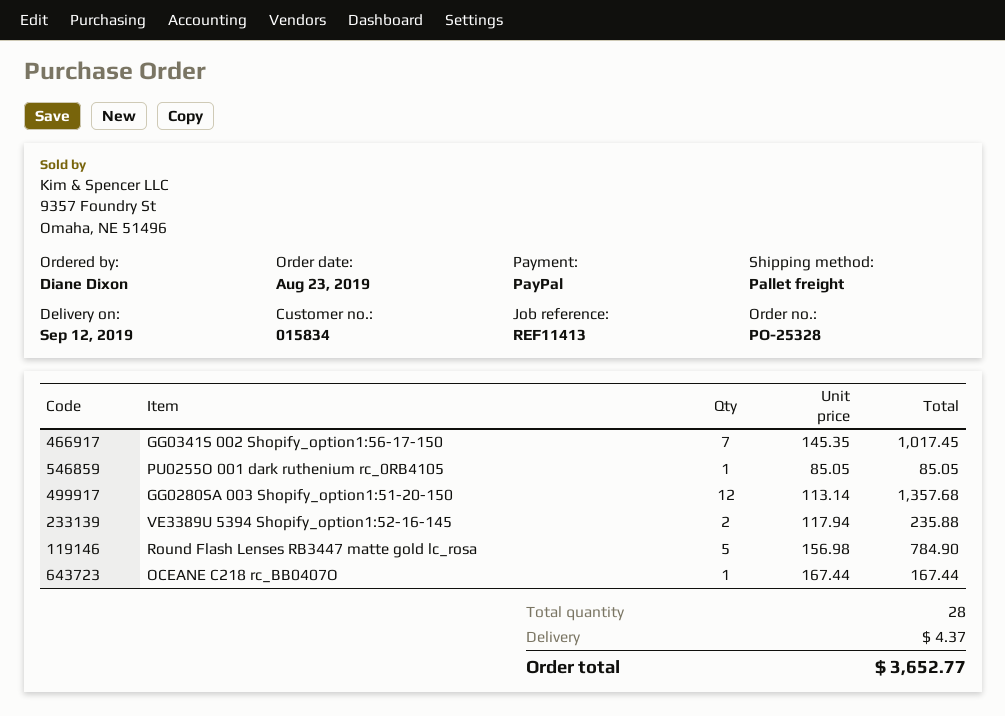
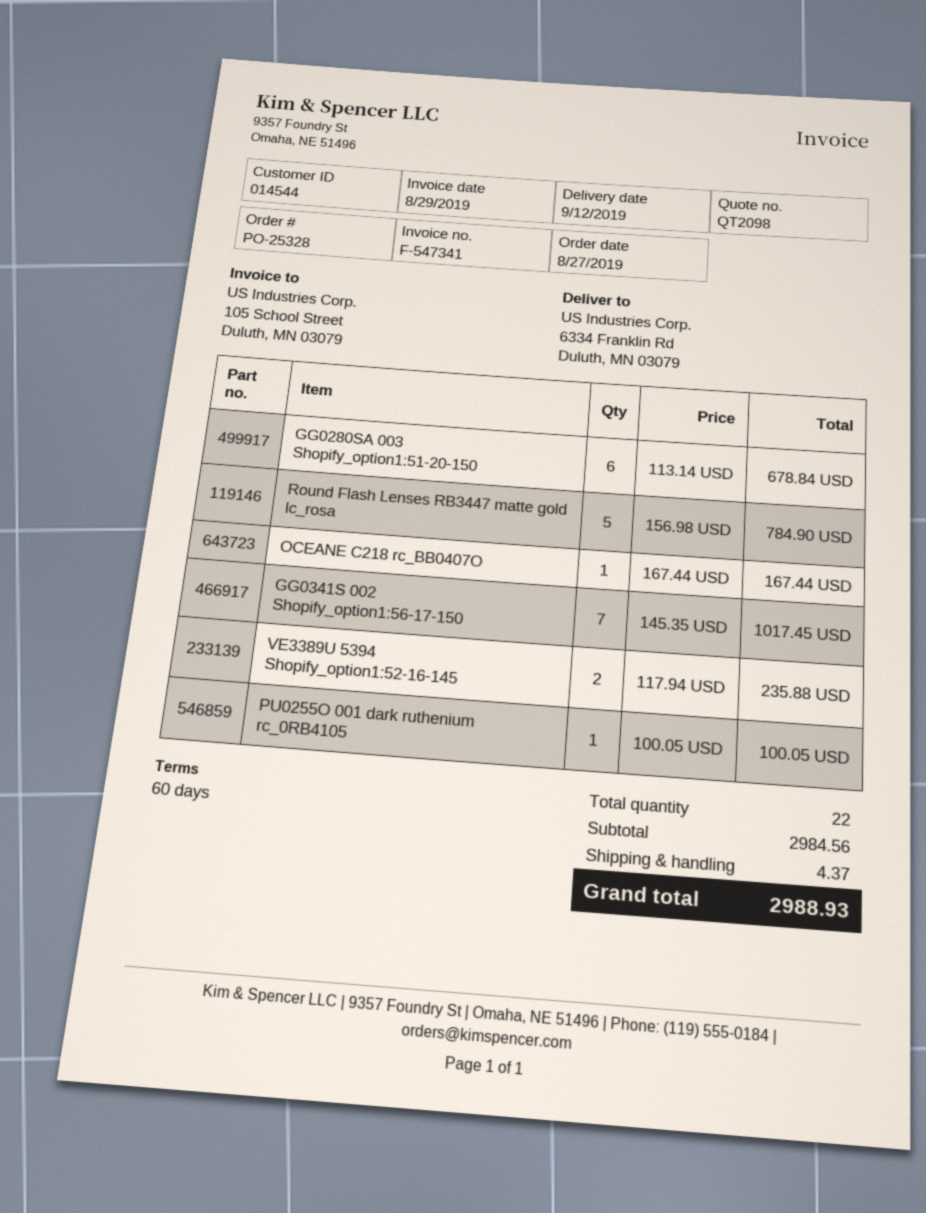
order date: 2019-08-23 -> 2019-08-27
customer number: 015834 -> 014544
PU0255O 001 dark ruthenium rc_0RB4105: 1 x 85.05 = 85.05 -> 1 x 100.05 = 100.05
GG0280SA 003 Shopify_option1:51-20-150: 12 x 113.14 = 1357.68 -> 6 x 113.14 = 678.84
total quantity: 28 -> 22
total: 3652.77 -> 2988.93

